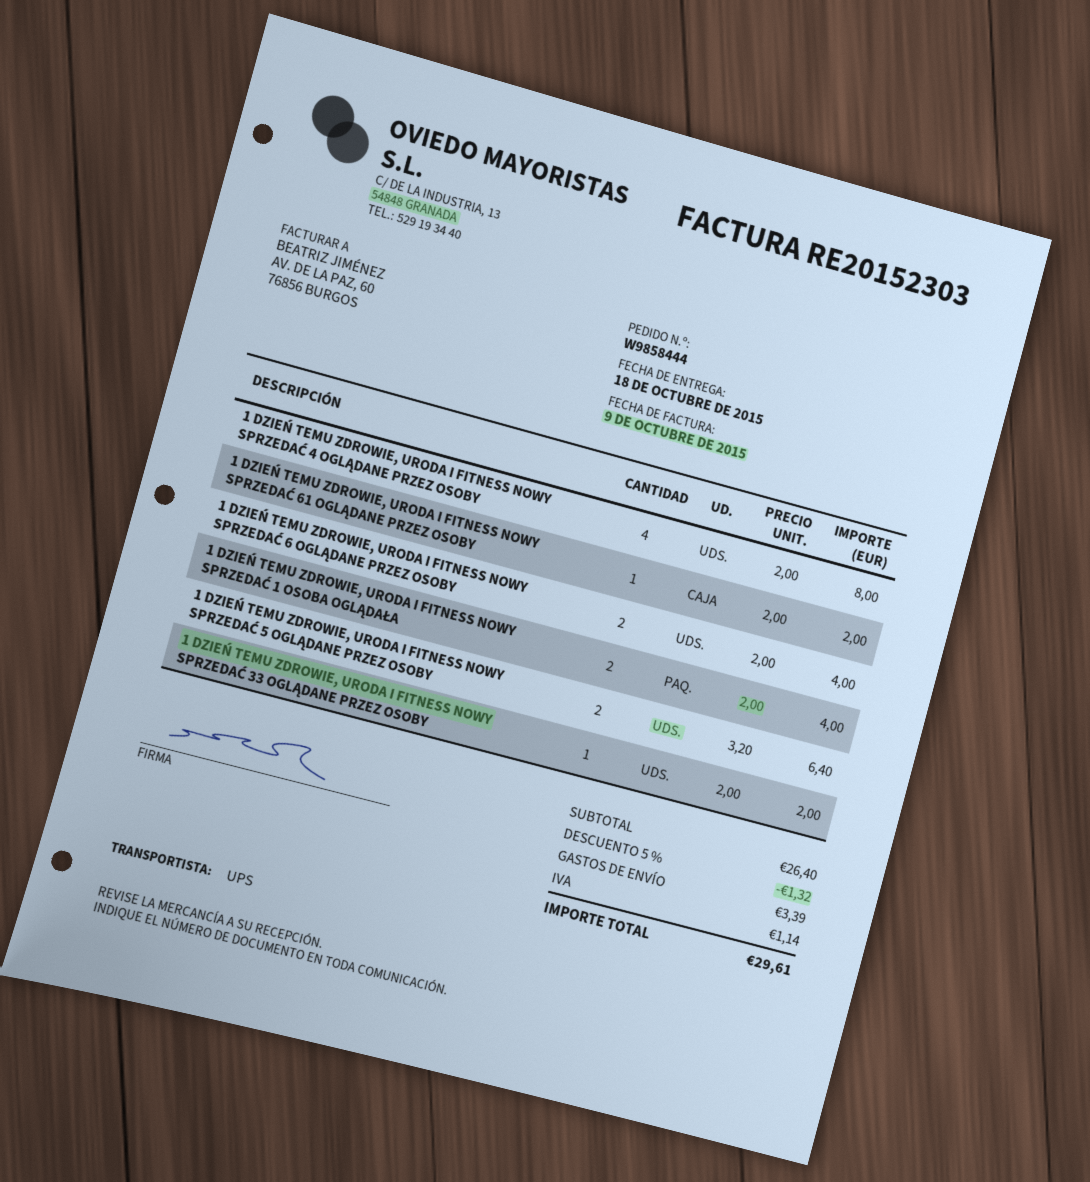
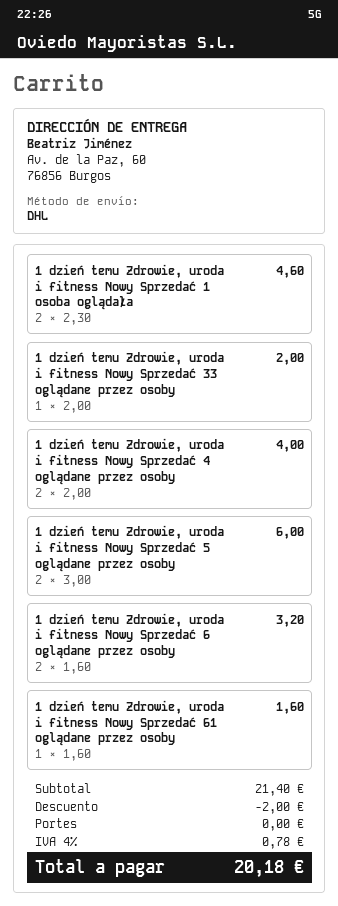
shipping method: UPS -> DHL
1 DZIEŃ TEMU ZDROWIE, URODA I FITNESS NOWY SPRZEDAĆ 4 OGLĄDANE PRZEZ OSOBY: 4 x 2.00 = 8.00 -> 2 x 2.00 = 4.00
1 DZIEŃ TEMU ZDROWIE, URODA I FITNESS NOWY SPRZEDAĆ 61 OGLĄDANE PRZEZ OSOBY: 1 x 2.00 = 2.00 -> 1 x 1.60 = 1.60
1 DZIEŃ TEMU ZDROWIE, URODA I FITNESS NOWY SPRZEDAĆ 6 OGLĄDANE PRZEZ OSOBY: 2 x 2.00 = 4.00 -> 2 x 1.60 = 3.20
1 DZIEŃ TEMU ZDROWIE, URODA I FITNESS NOWY SPRZEDAĆ 1 OSOBA OGLĄDAŁA: 2 x 2.00 = 4.00 -> 2 x 2.30 = 4.60
1 DZIEŃ TEMU ZDROWIE, URODA I FITNESS NOWY SPRZEDAĆ 5 OGLĄDANE PRZEZ OSOBY: 2 x 3.20 = 6.40 -> 2 x 3.00 = 6.00
subtotal: 26.40 -> 21.40
discount: 1.32 -> 2.00
shipping: 3.39 -> 0.00
tax: 1.14 -> 0.78
total: 29.61 -> 20.18

